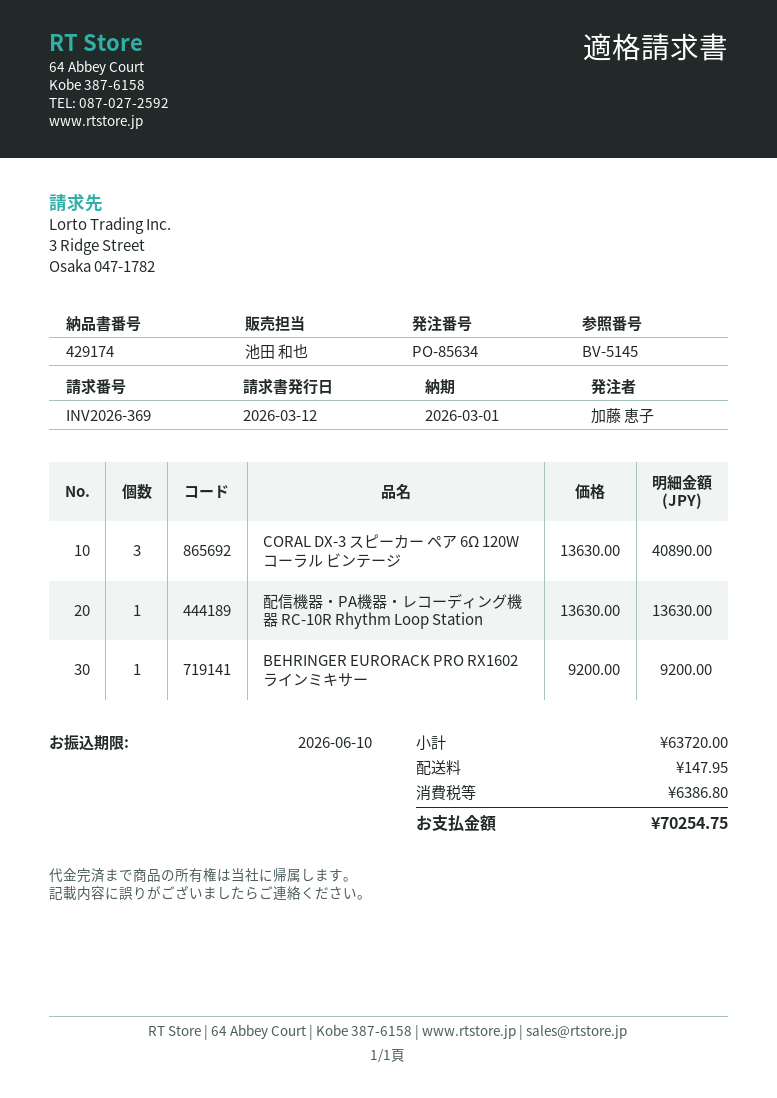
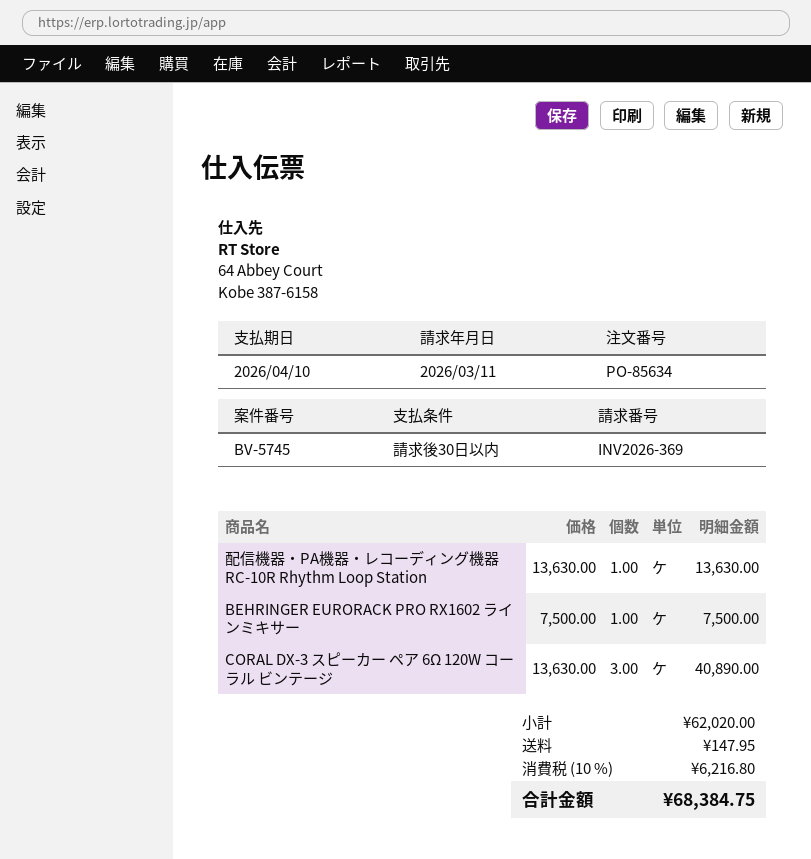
invoice date: 2026-03-12 -> 2026-03-11
due date: 2026-06-10 -> 2026-04-10
reference: BV-5145 -> BV-5745
BEHRINGER EURORACK PRO RX1602 ラインミキサー: 1 x 9200.00 = 9200.00 -> 1 x 7500.00 = 7500.00
subtotal: 63720.00 -> 62020.00
tax: 6386.80 -> 6216.80
total: 70254.75 -> 68384.75

